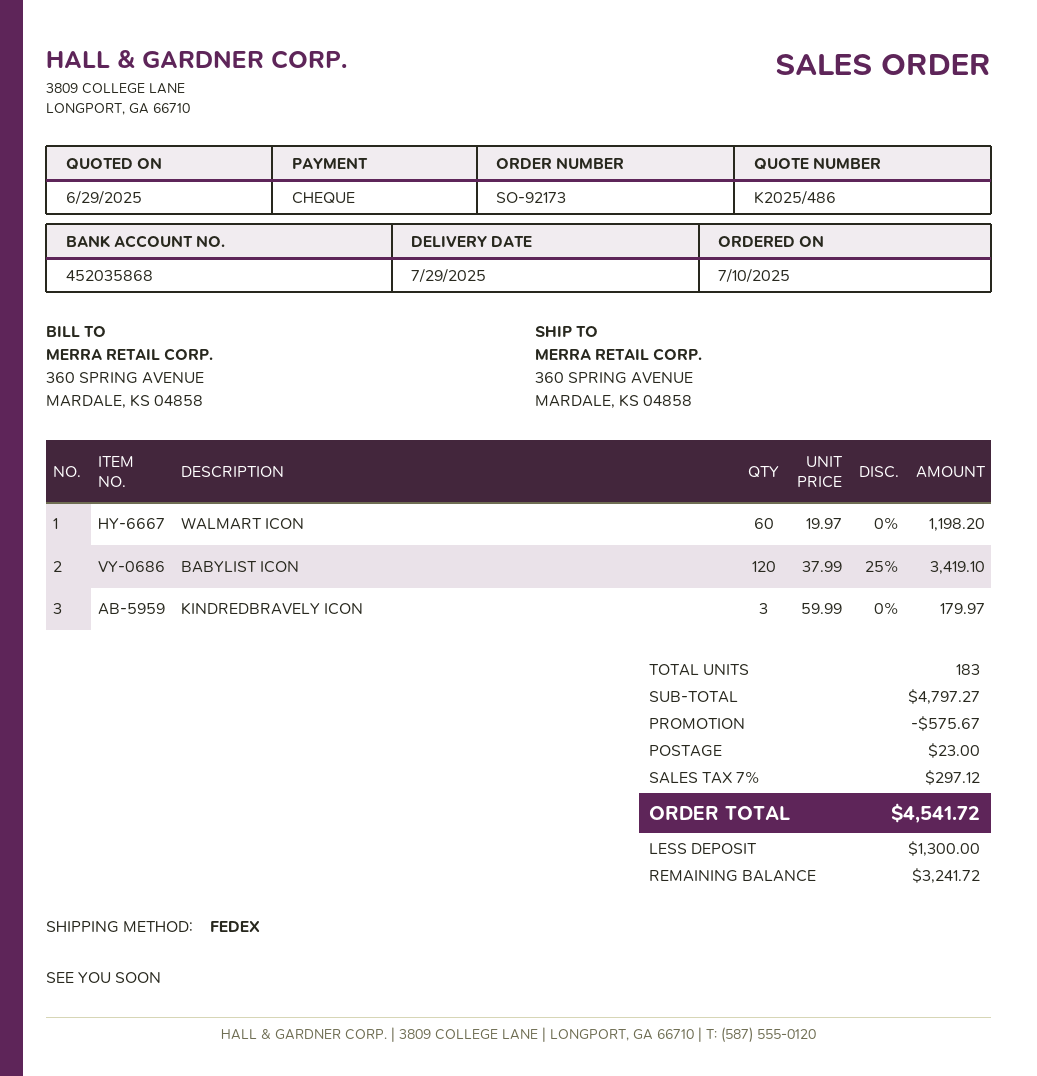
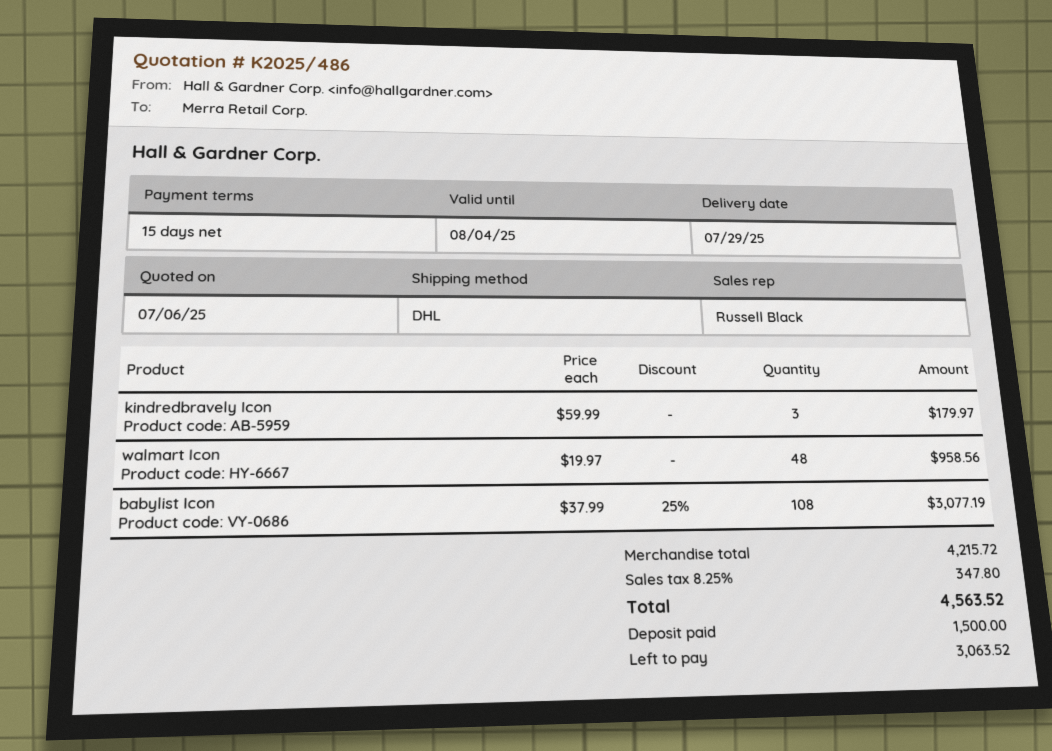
quote date: 2025-06-29 -> 2025-07-06
shipping method: FedEx -> DHL
WALMART ICON: 60 x 19.97 = 1198.20 -> 48 x 19.97 = 958.56
BABYLIST ICON: 120 x 37.99 - 25% = 3419.10 -> 108 x 37.99 - 25% = 3077.19
subtotal: 4797.27 -> 4215.72
discount: 575.67 -> none
shipping: 23.00 -> none
tax: 7% = 297.12 -> 8.25% = 347.80
total: 4541.72 -> 4563.52
deposit: 1300.00 -> 1500.00
balance: 3241.72 -> 3063.52

